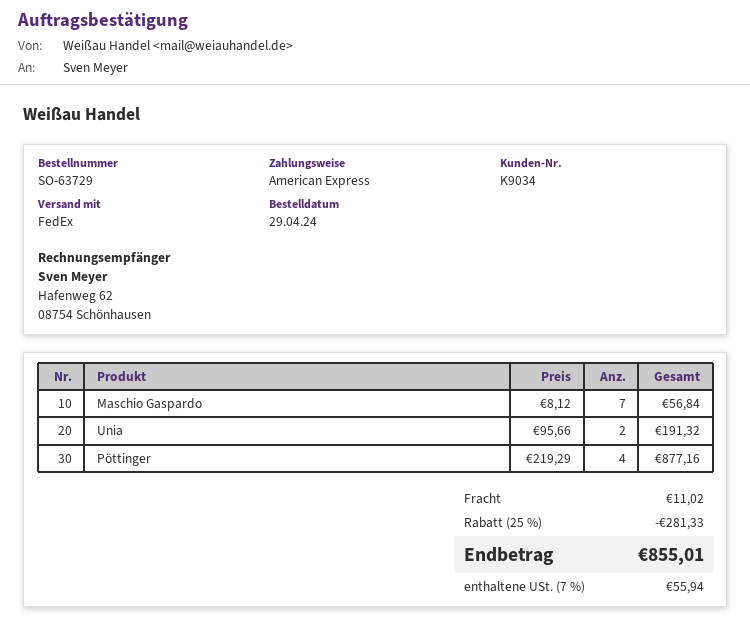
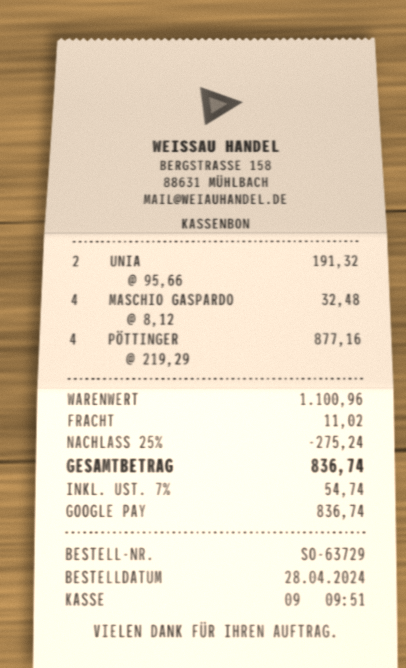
order date: 2024-04-29 -> 2024-04-28
payment method: American Express -> Google Pay
Maschio Gaspardo: 7 x 8.12 = 56.84 -> 4 x 8.12 = 32.48
discount: 25% = 281.33 -> 25% = 275.24
tax: 7% = 55.94 -> 7% = 54.74
total: 855.01 -> 836.74

